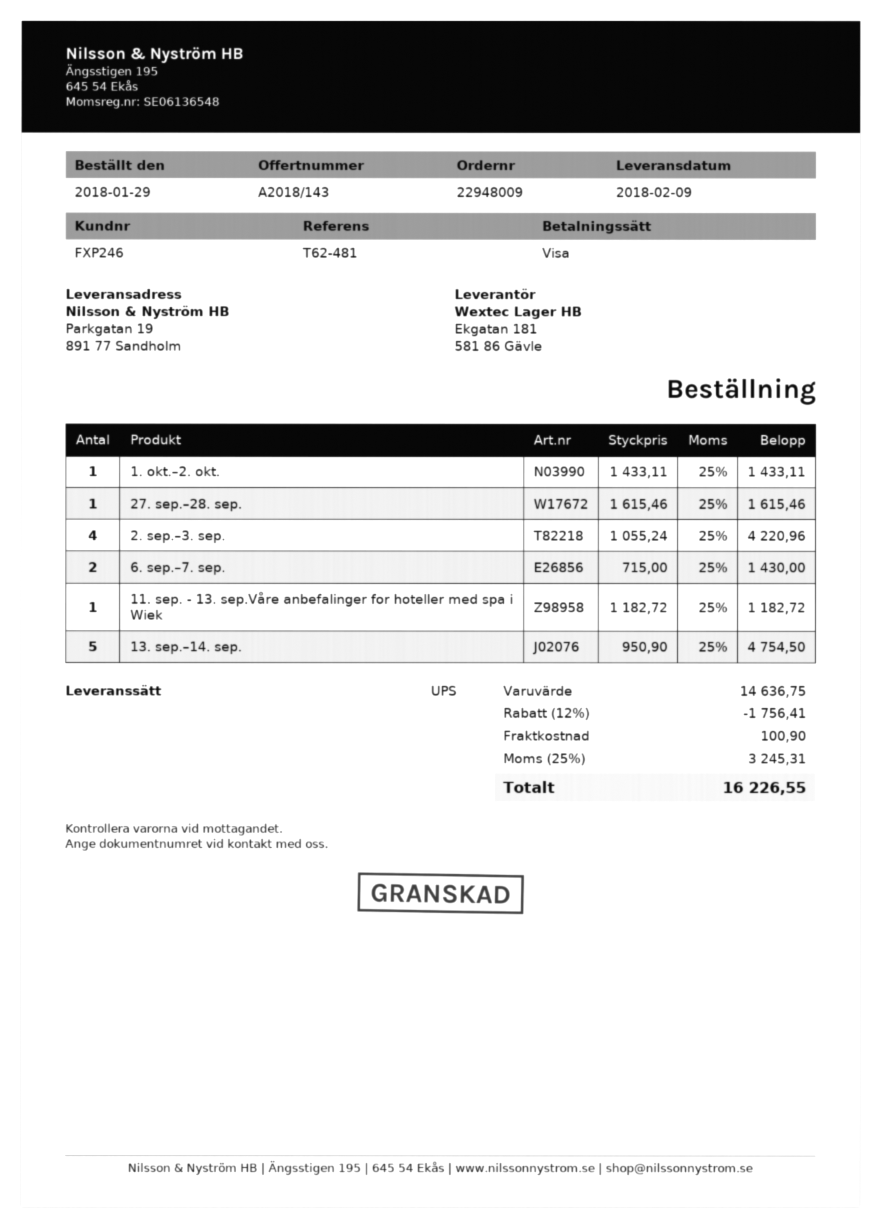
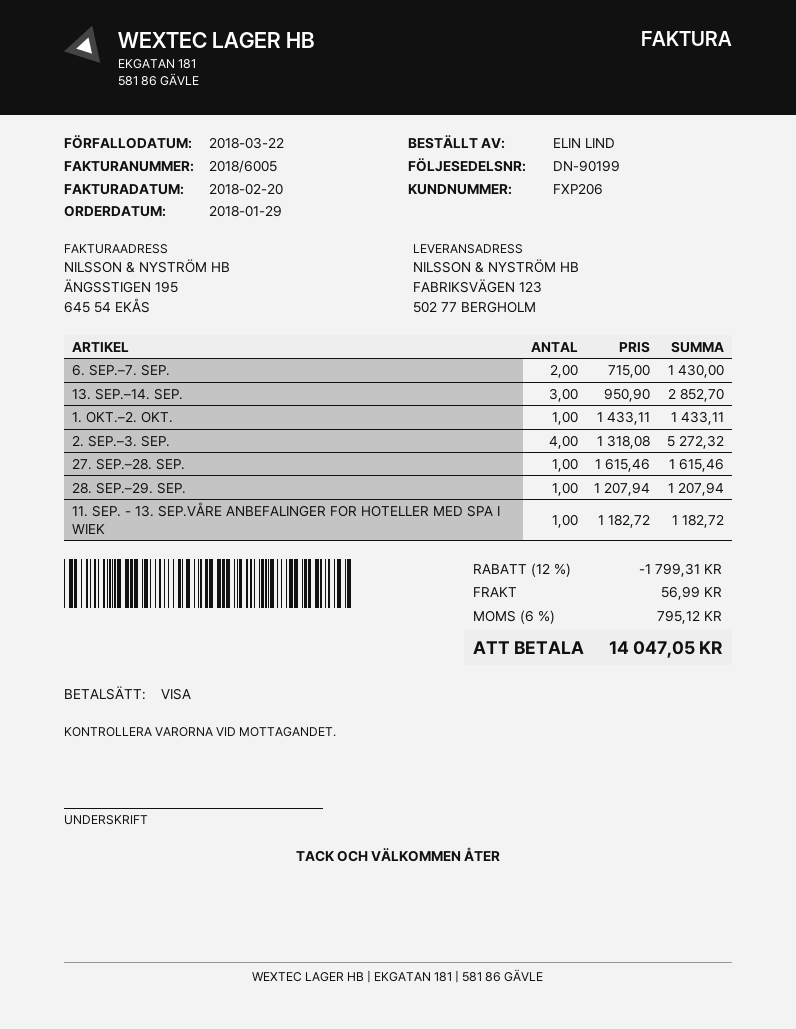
customer number: FXP246 -> FXP206
ship to: Parkgatan 19, 891 77 Sandholm -> FABRIKSVÄGEN 123, 502 77 BERGHOLM
2. sep.–3. sep.: 4 x 1055.24 = 4220.96 -> 4 x 1318.08 = 5272.32
13. sep.–14. sep.: 5 x 950.90 = 4754.50 -> 3 x 950.90 = 2852.70
28. SEP.–29. SEP.: none -> 1 x 1207.94 = 1207.94
discount: 12% = 1756.41 -> 12% = 1799.31
shipping: 100.90 -> 56.99
tax: 25% = 3245.31 -> 6% = 795.12
total: 16226.55 -> 14047.05

